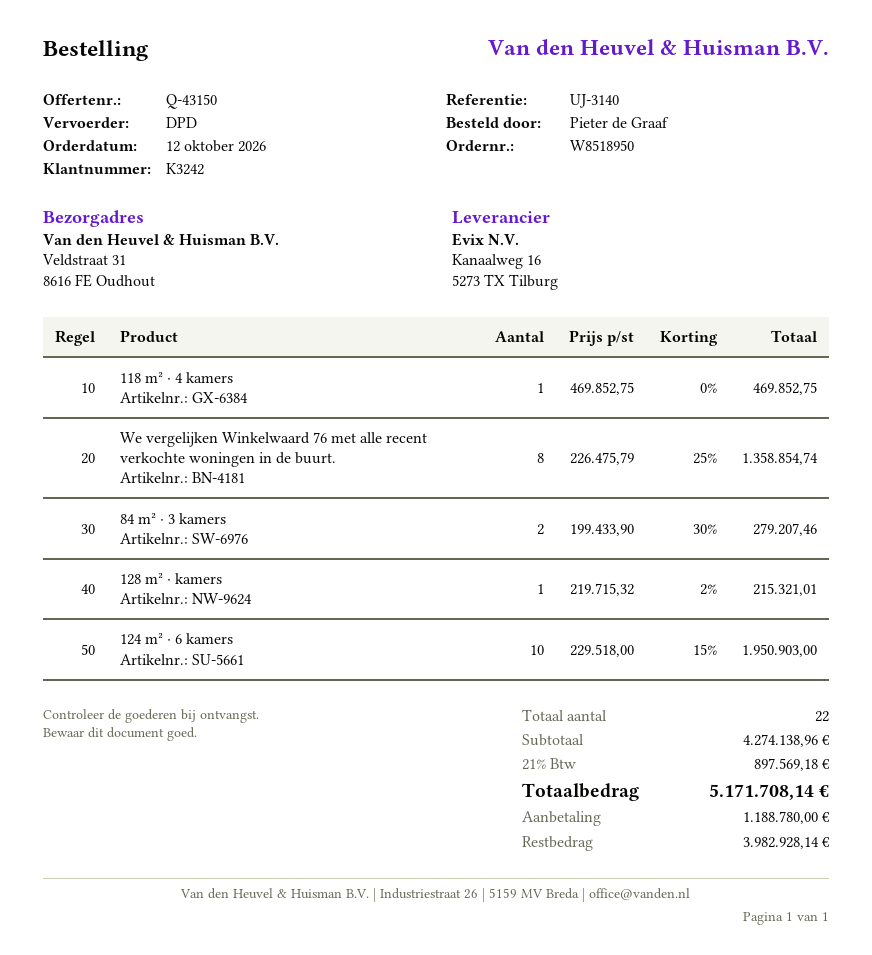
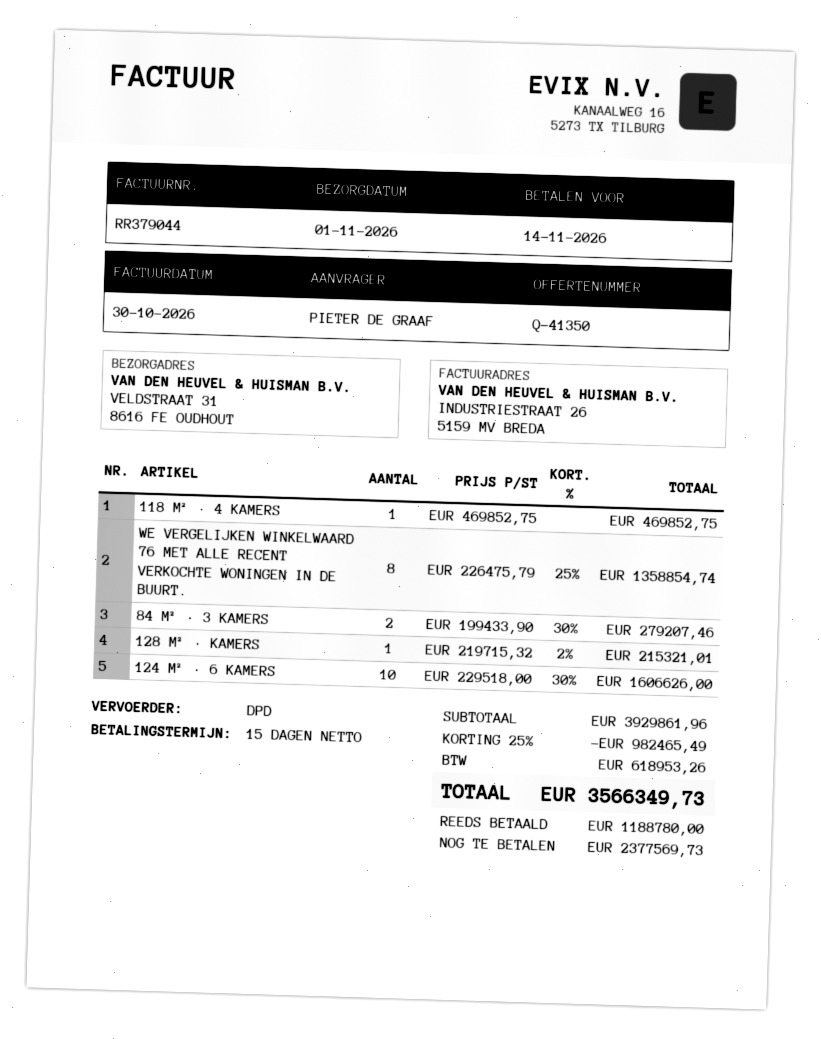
quote number: Q-43150 -> Q-41350
124 m² · 6 kamers: 10 x 229518.00 - 15% = 1950903.00 -> 10 x 229518.00 - 30% = 1606626.00
subtotal: 4274138.96 -> 3929861.96
discount: none -> 25% = 982465.49
tax: 897569.18 -> 618953.26
total: 5171708.14 -> 3566349.73
balance: 3982928.14 -> 2377569.73

